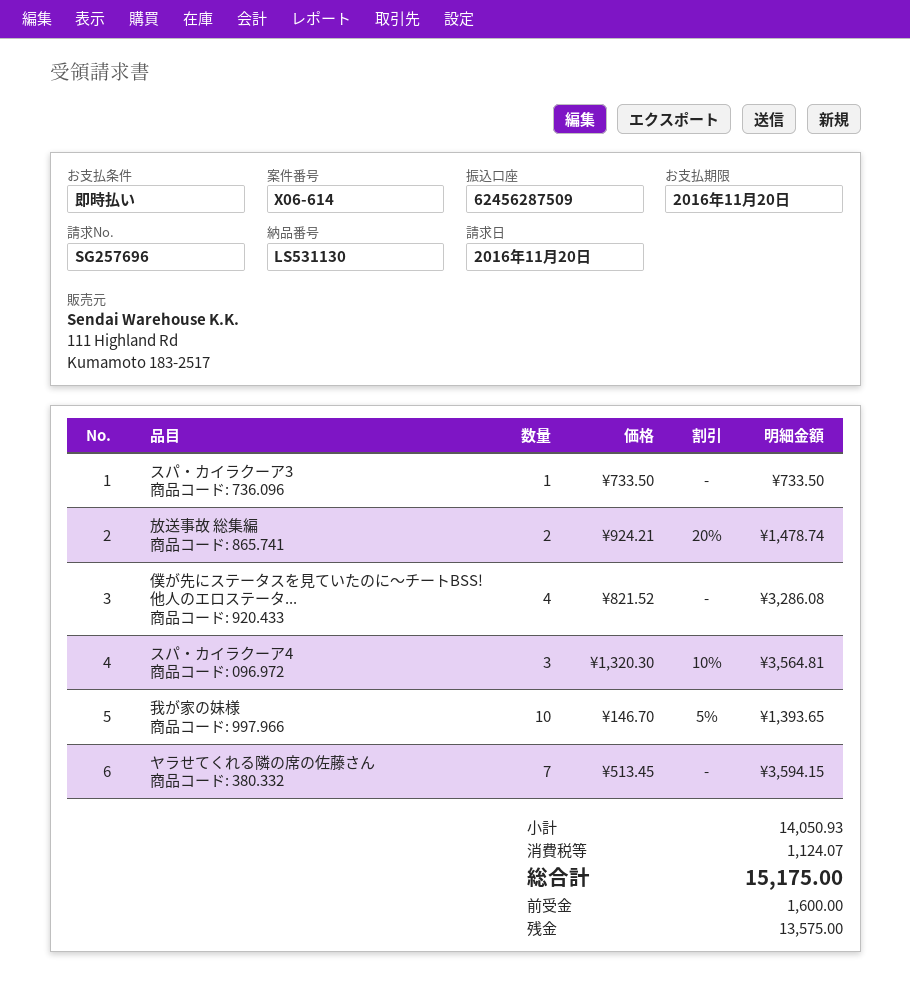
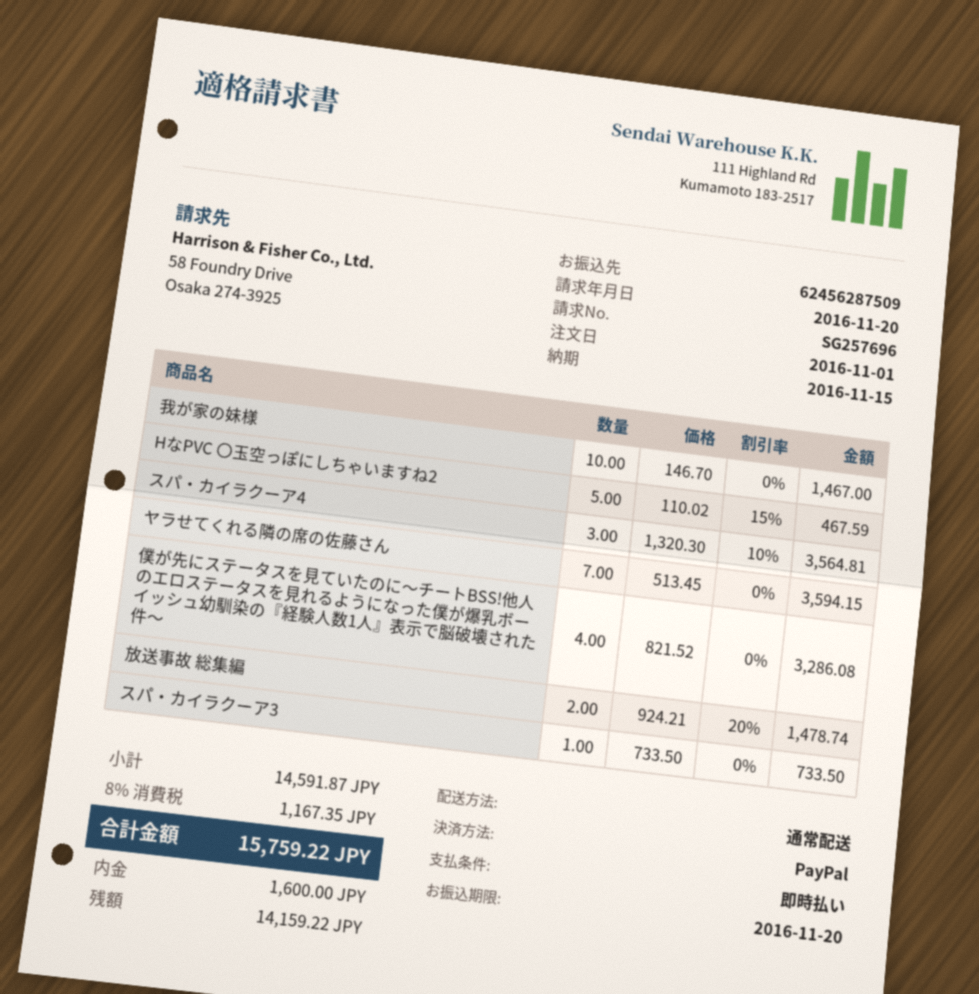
我が家の妹様: 10 x 146.70 - 5% = 1393.65 -> 10 x 146.70 = 1467.00
HなPVC 〇玉空っぽにしちゃいますね2: none -> 5 x 110.02 - 15% = 467.59
subtotal: 14050.93 -> 14591.87
tax: 1124.07 -> 1167.35
total: 15175.00 -> 15759.22
balance: 13575.00 -> 14159.22

